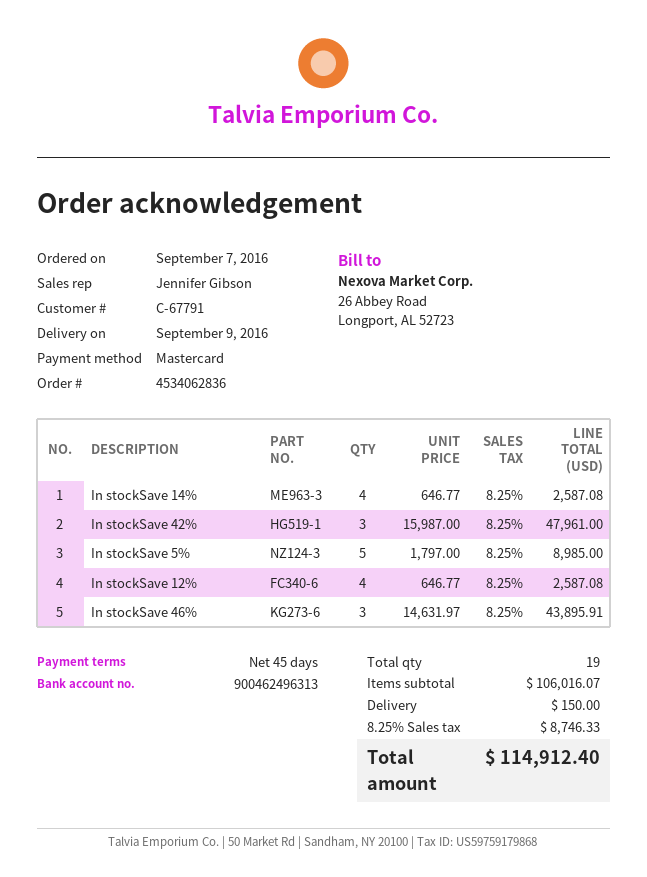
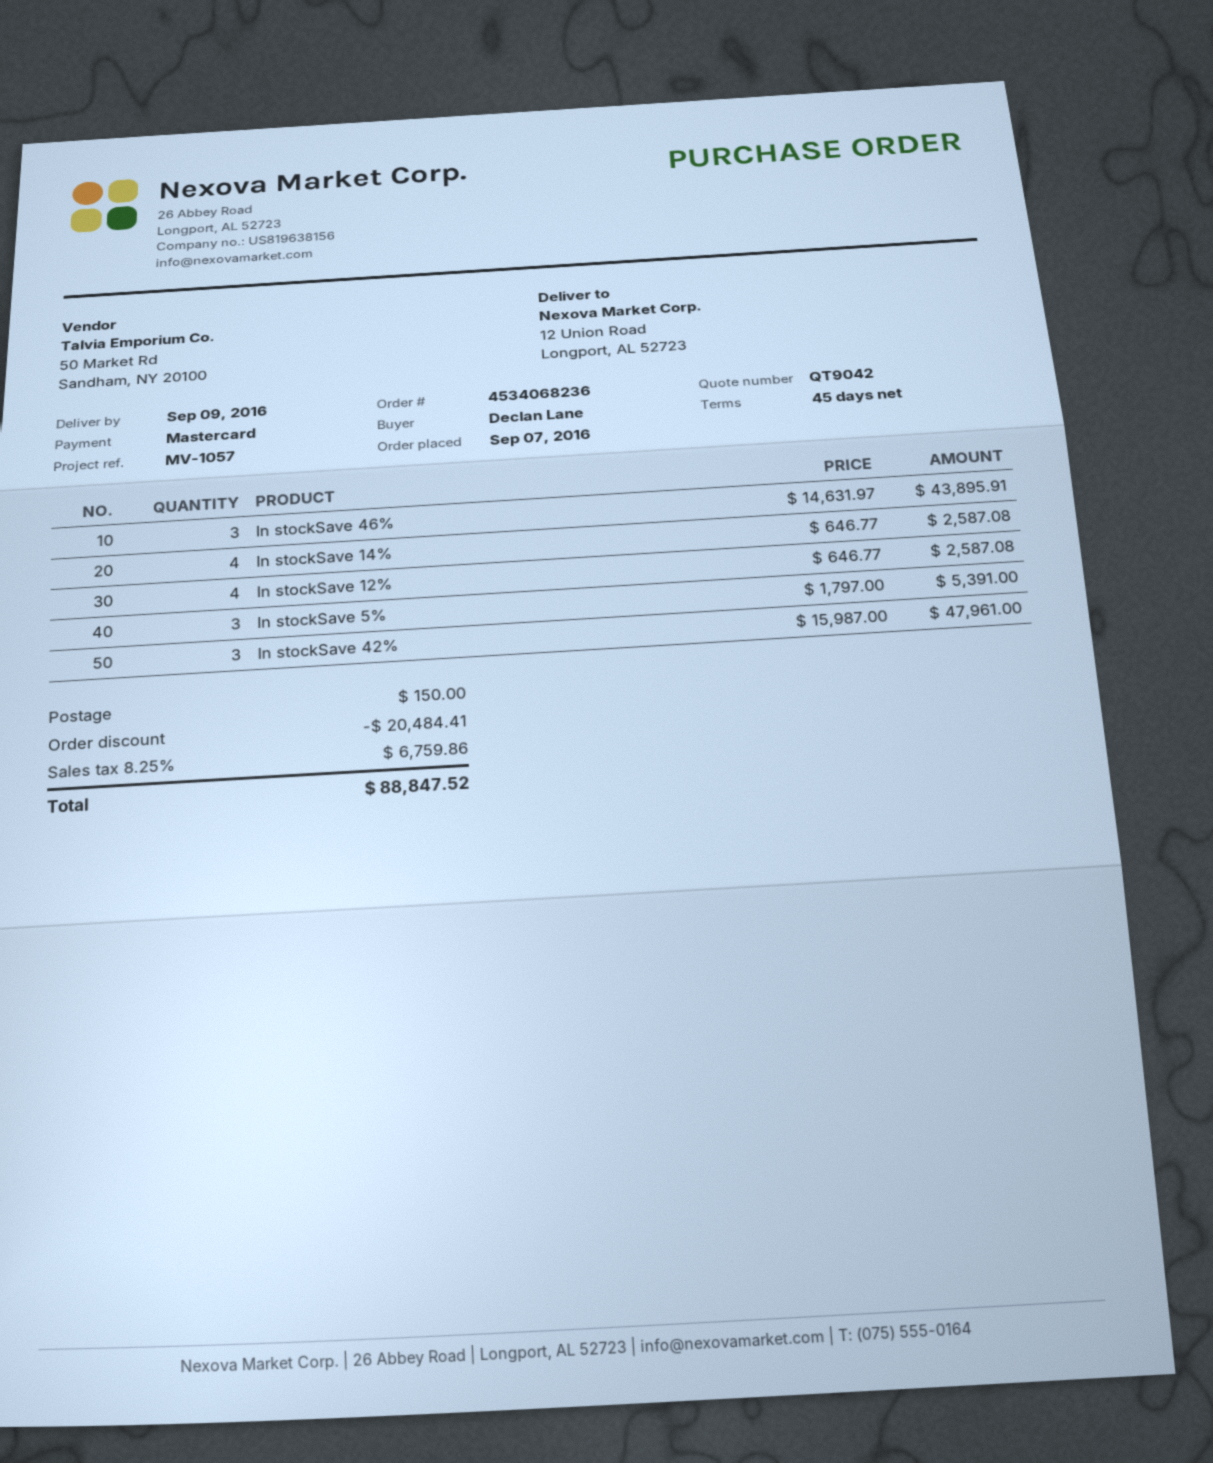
order number: 4534062836 -> 4534068236
In stockSave 5%: 5 x 1797.00 = 8985.00 -> 3 x 1797.00 = 5391.00
discount: none -> 20484.41
tax: 8.25% = 8746.33 -> 8.25% = 6759.86
total: 114912.40 -> 88847.52

